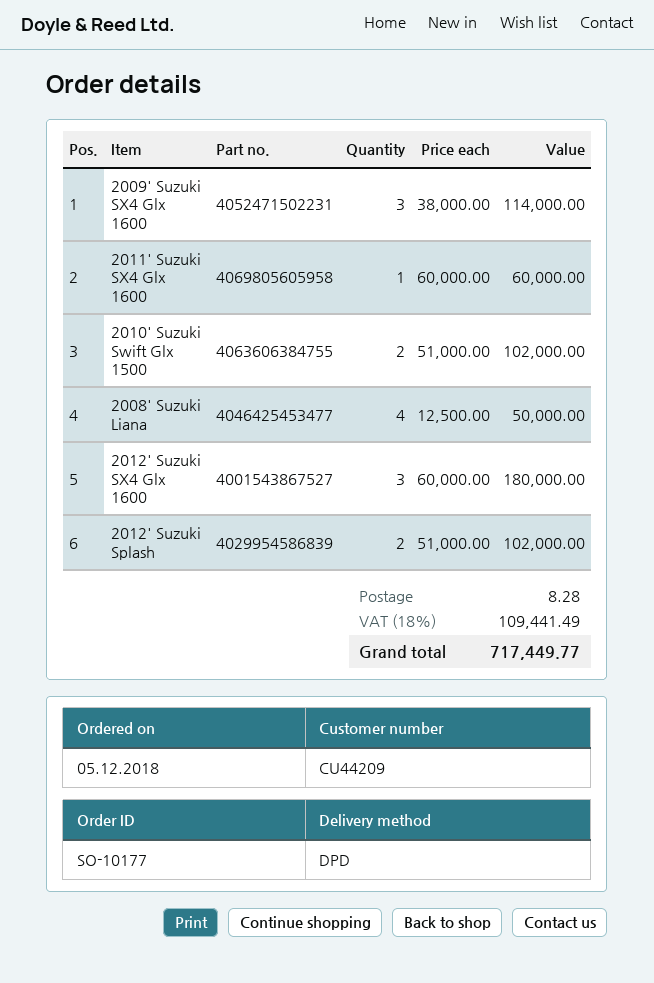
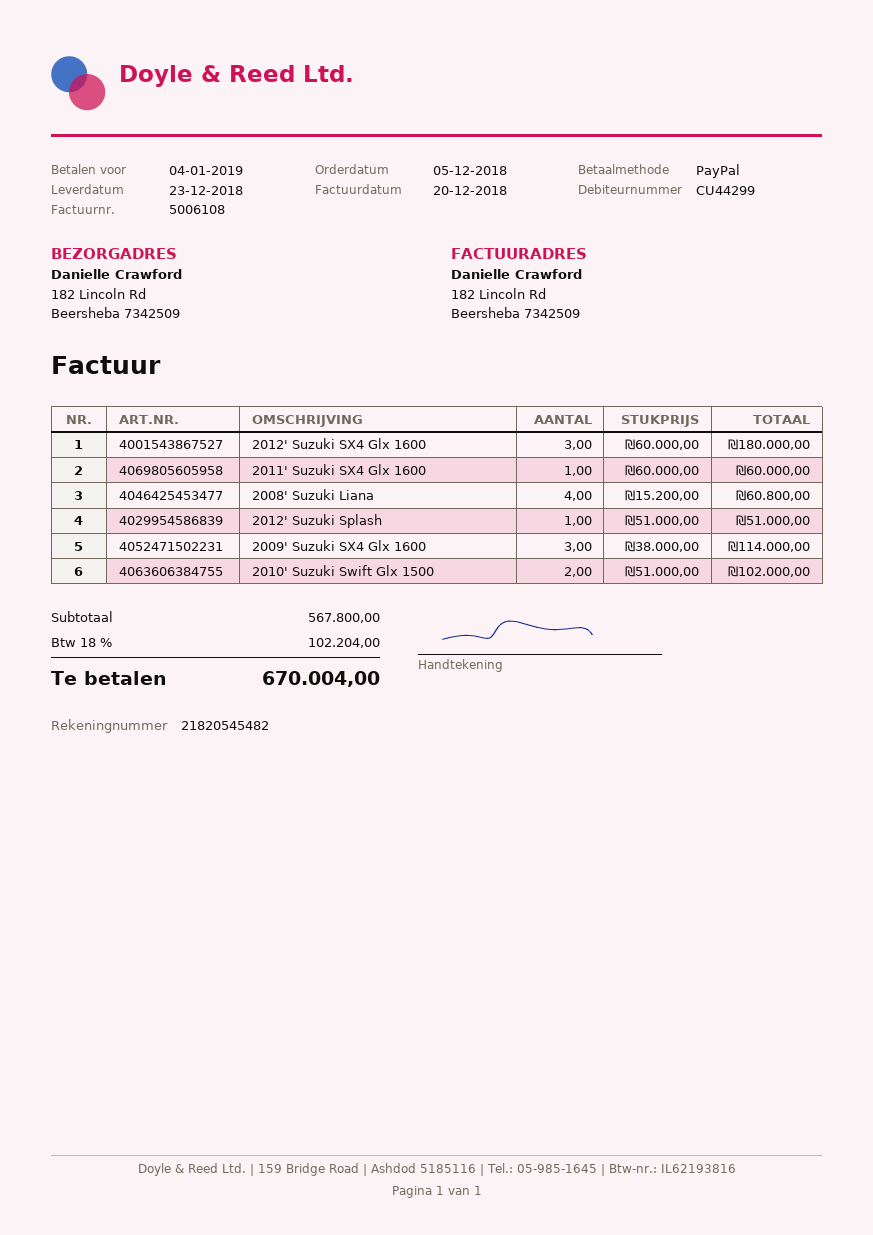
customer number: CU44209 -> CU44299
2008' Suzuki Liana: 4 x 12500.00 = 50000.00 -> 4 x 15200.00 = 60800.00
2012' Suzuki Splash: 2 x 51000.00 = 102000.00 -> 1 x 51000.00 = 51000.00
shipping: 8.28 -> none
tax: 18% = 109441.49 -> 18% = 102204.00
total: 717449.77 -> 670004.00

